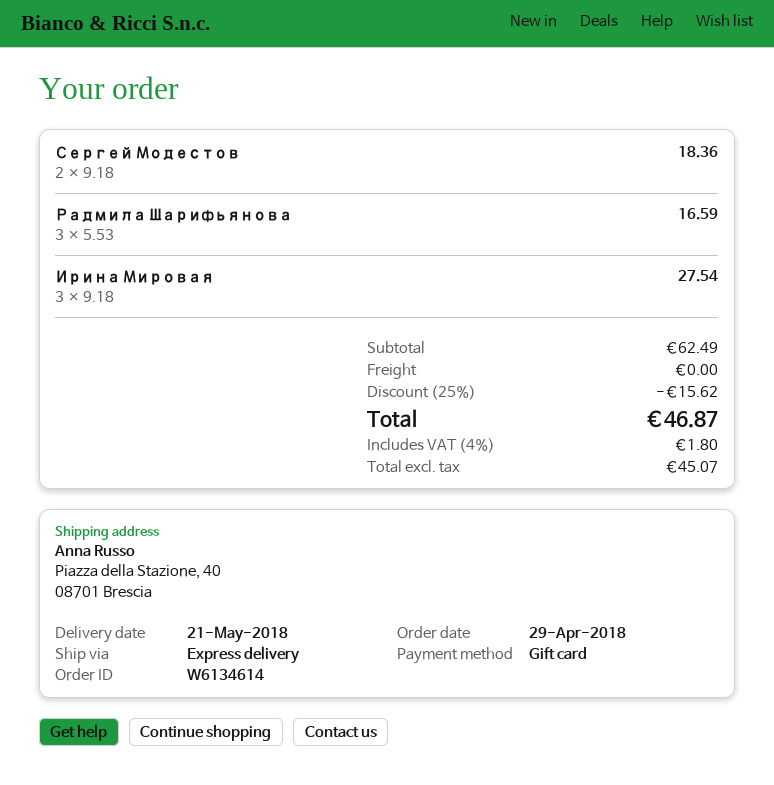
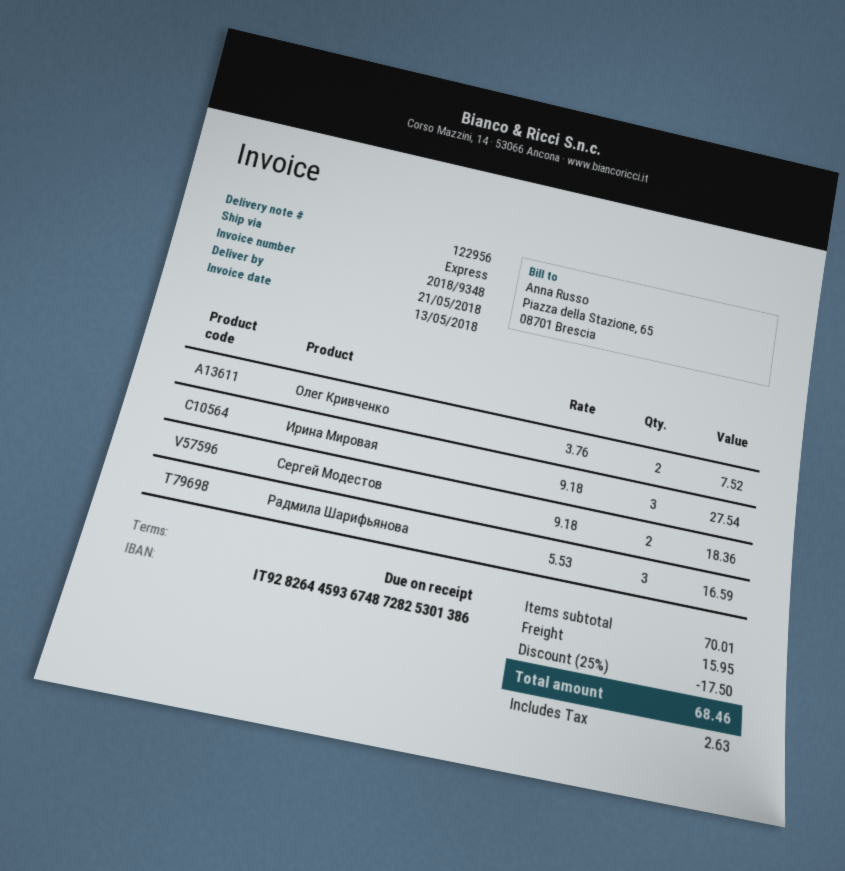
Олег Кривченко: none -> 2 x 3.76 = 7.52
subtotal: 62.49 -> 70.01
discount: 25% = 15.62 -> 25% = 17.50
shipping: 0.00 -> 15.95
tax: 1.80 -> 2.63
total: 46.87 -> 68.46

